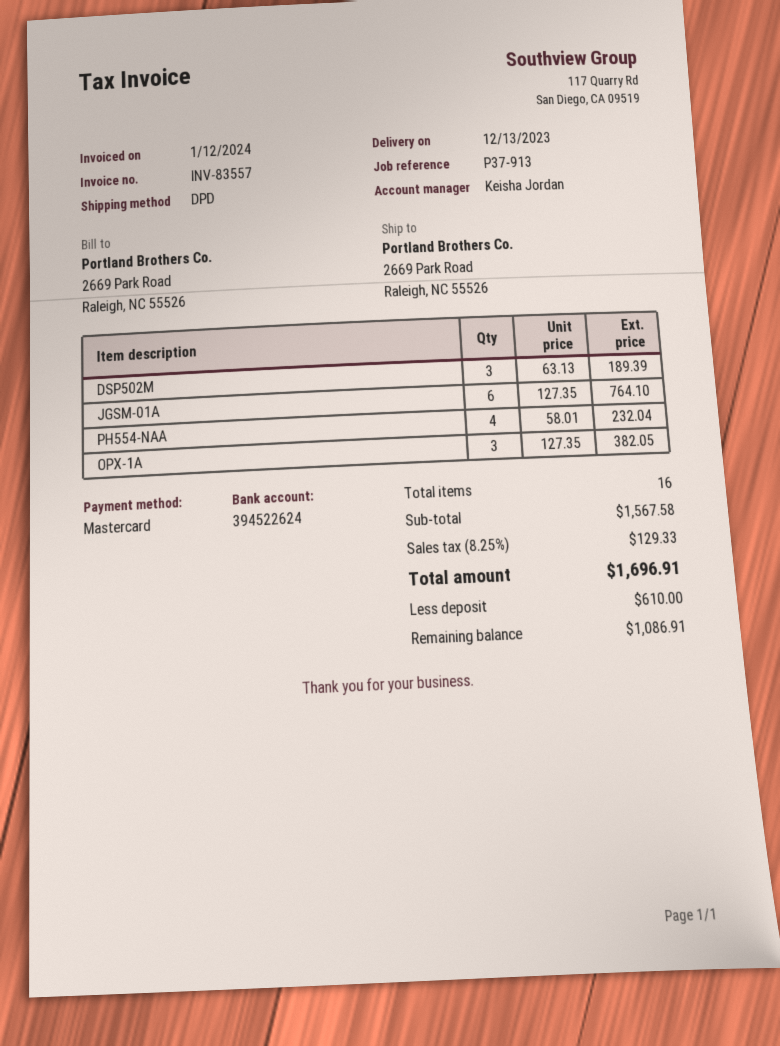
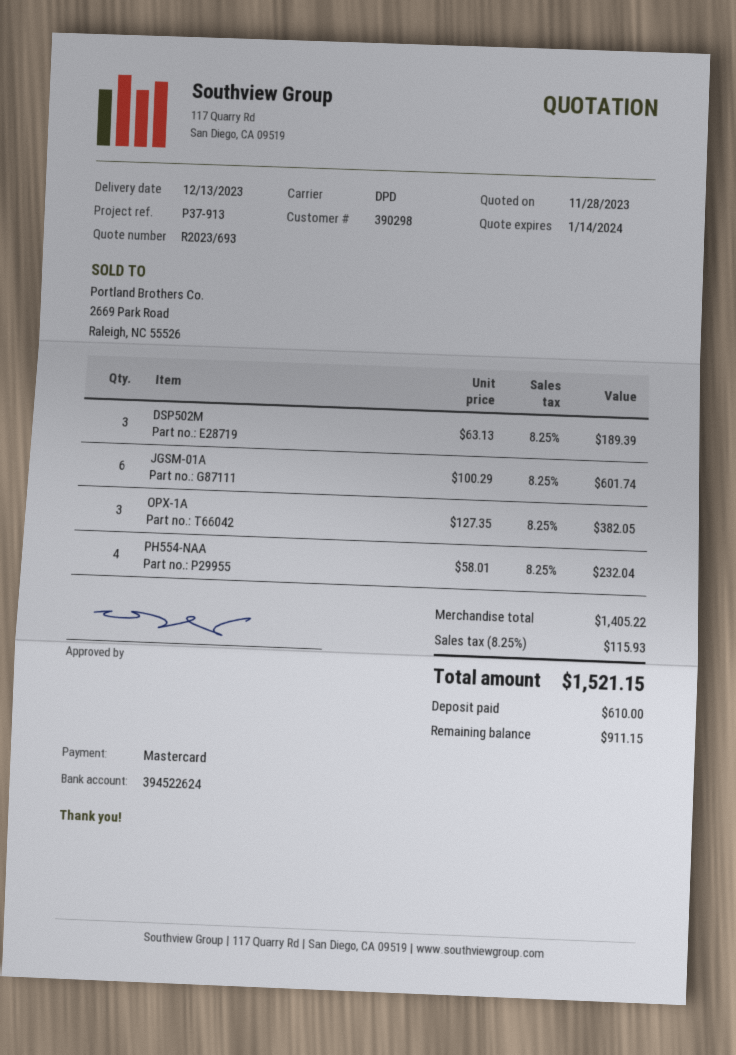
JGSM-01A: 6 x 127.35 = 764.10 -> 6 x 100.29 = 601.74
subtotal: 1567.58 -> 1405.22
tax: 8.25% = 129.33 -> 8.25% = 115.93
total: 1696.91 -> 1521.15
balance: 1086.91 -> 911.15

